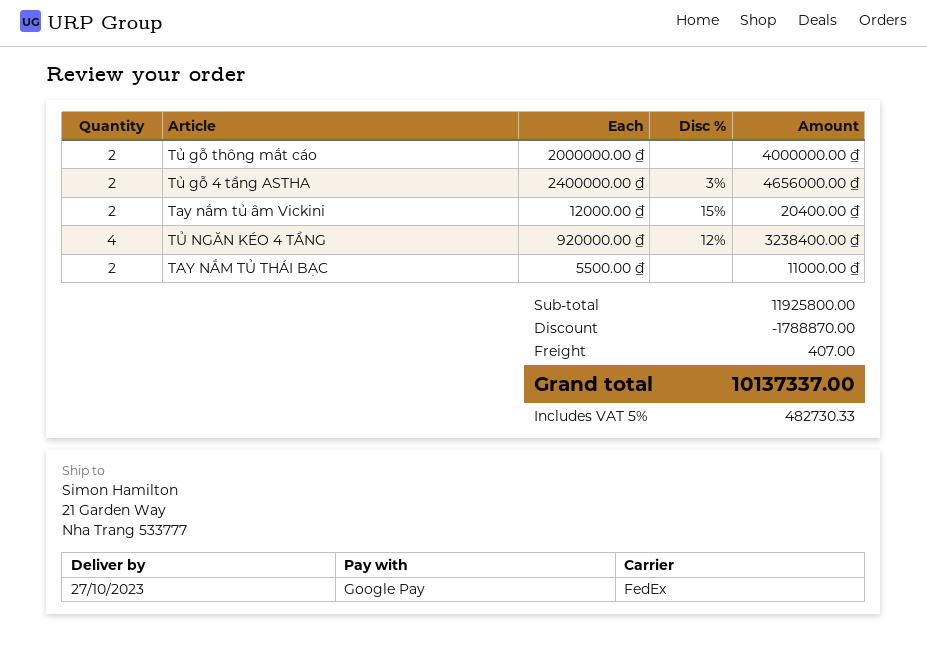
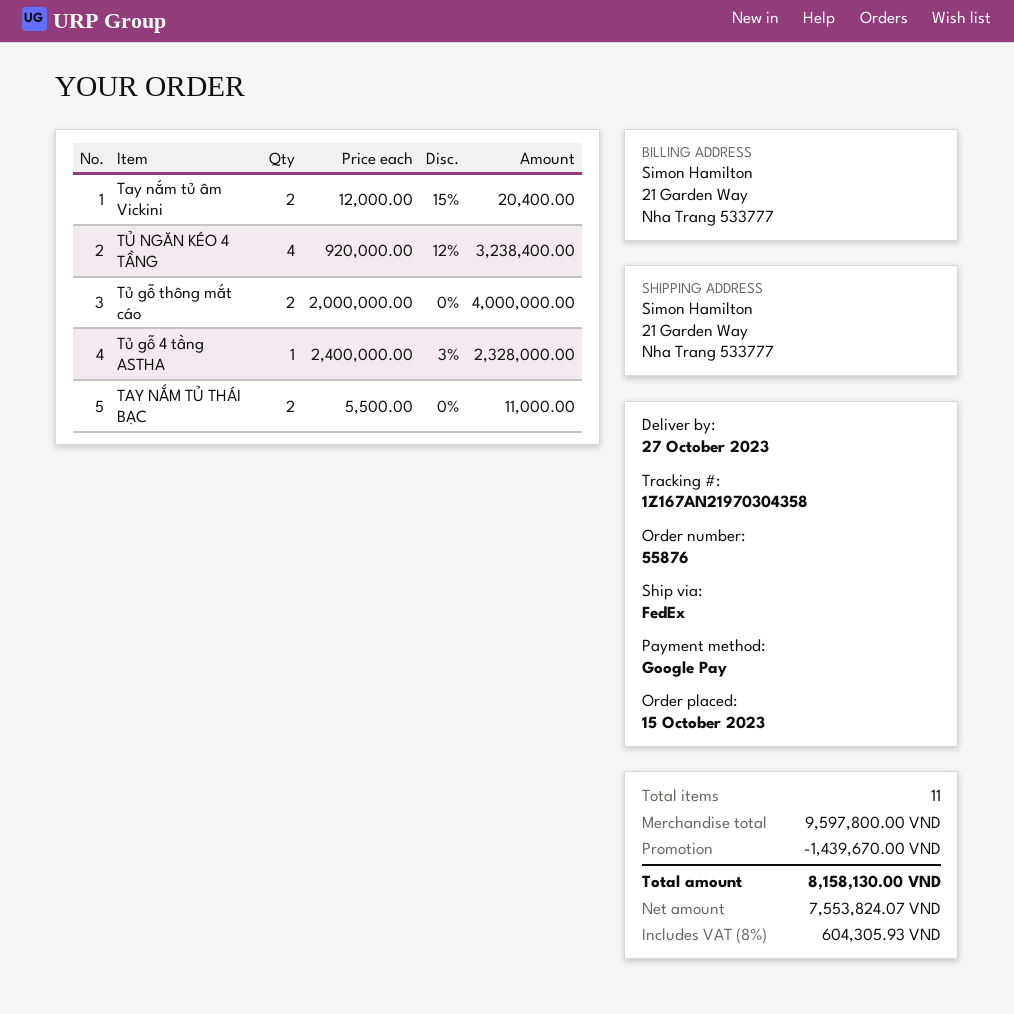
Tủ gỗ 4 tầng ASTHA: 2 x 2400000.00 - 3% = 4656000.00 -> 1 x 2400000.00 - 3% = 2328000.00
subtotal: 11925800.00 -> 9597800.00
discount: 1788870.00 -> 1439670.00
shipping: 407.00 -> none
tax: 5% = 482730.33 -> 8% = 604305.93
total: 10137337.00 -> 8158130.00

